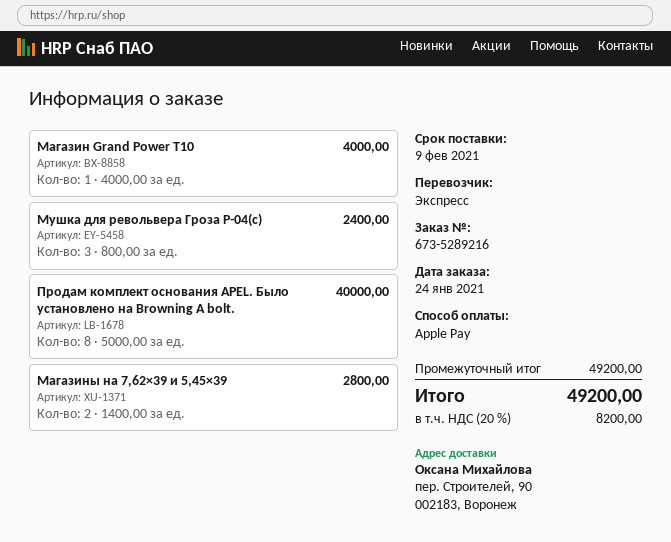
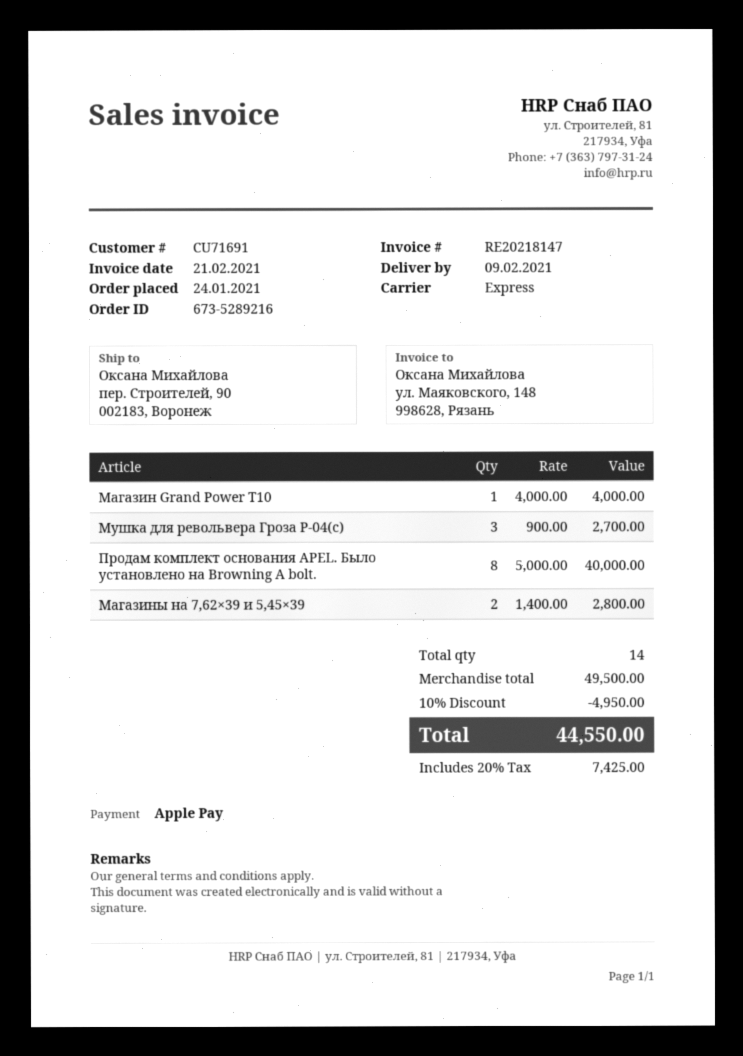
Мушка для револьвера Гроза Р-04(с): 3 x 800.00 = 2400.00 -> 3 x 900.00 = 2700.00
subtotal: 49200.00 -> 49500.00
discount: none -> 10% = 4950.00
tax: 20% = 8200.00 -> 20% = 7425.00
total: 49200.00 -> 44550.00

